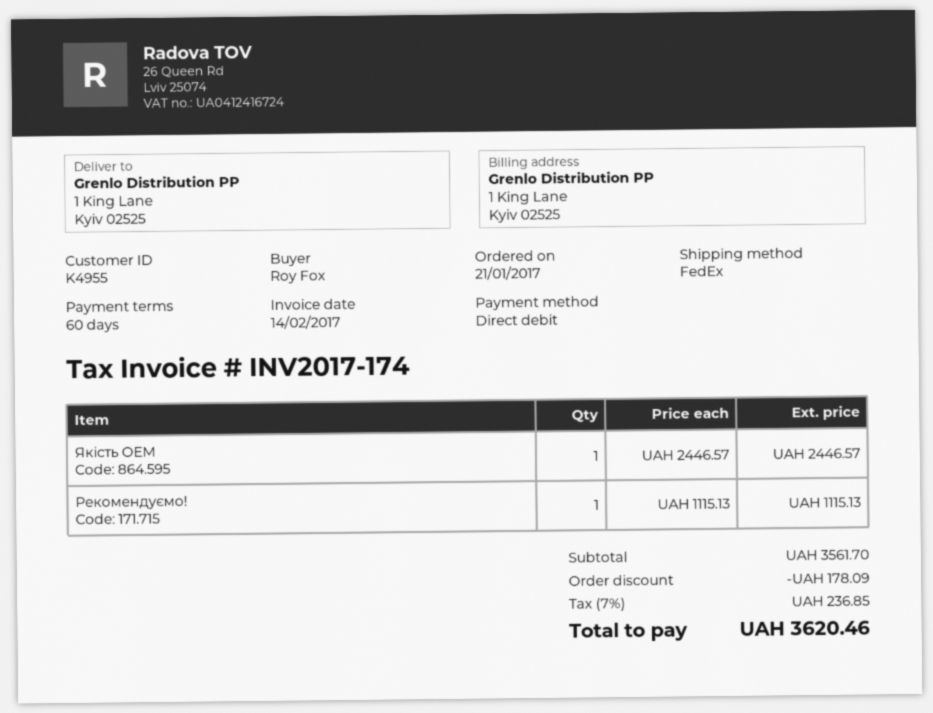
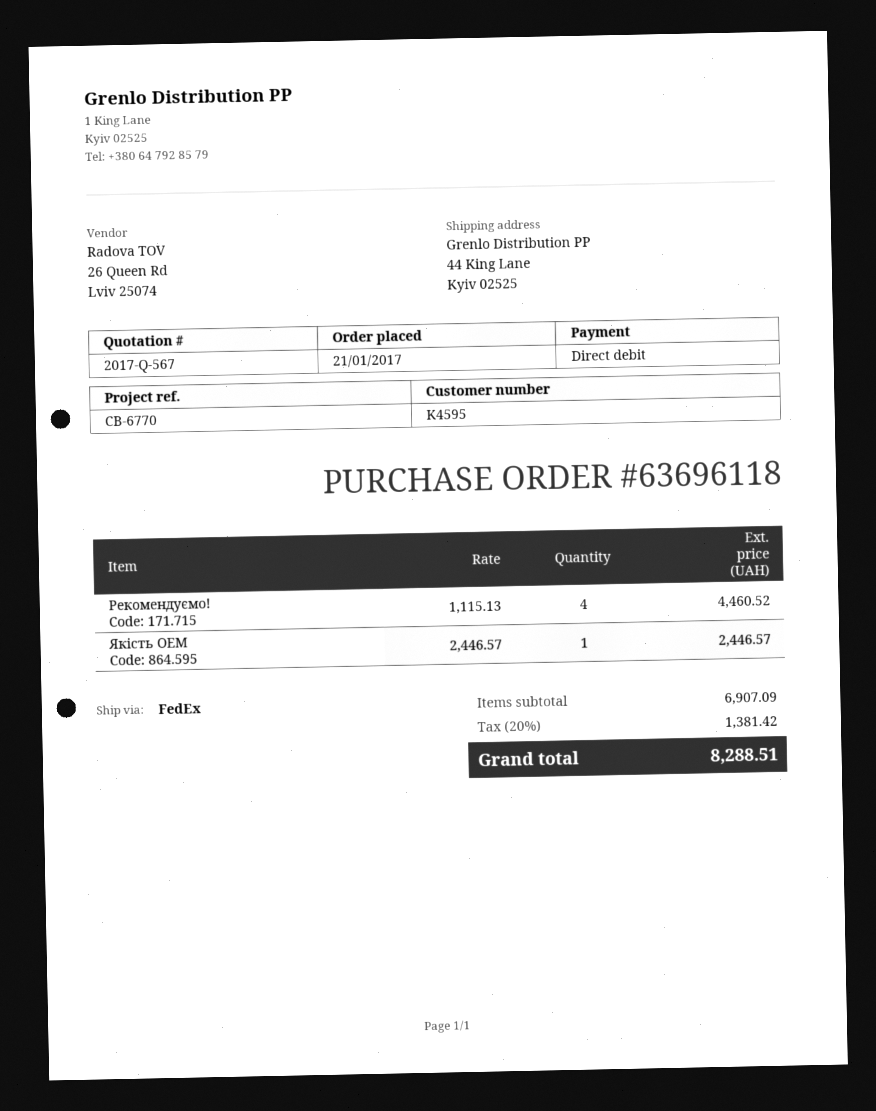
customer number: K4955 -> K4595
ship to: 1 King Lane, Kyiv 02525 -> 44 King Lane, Kyiv 02525
Рекомендуємо!: 1 x 1115.13 = 1115.13 -> 4 x 1115.13 = 4460.52
subtotal: 3561.70 -> 6907.09
discount: 178.09 -> none
tax: 7% = 236.85 -> 20% = 1381.42
total: 3620.46 -> 8288.51

